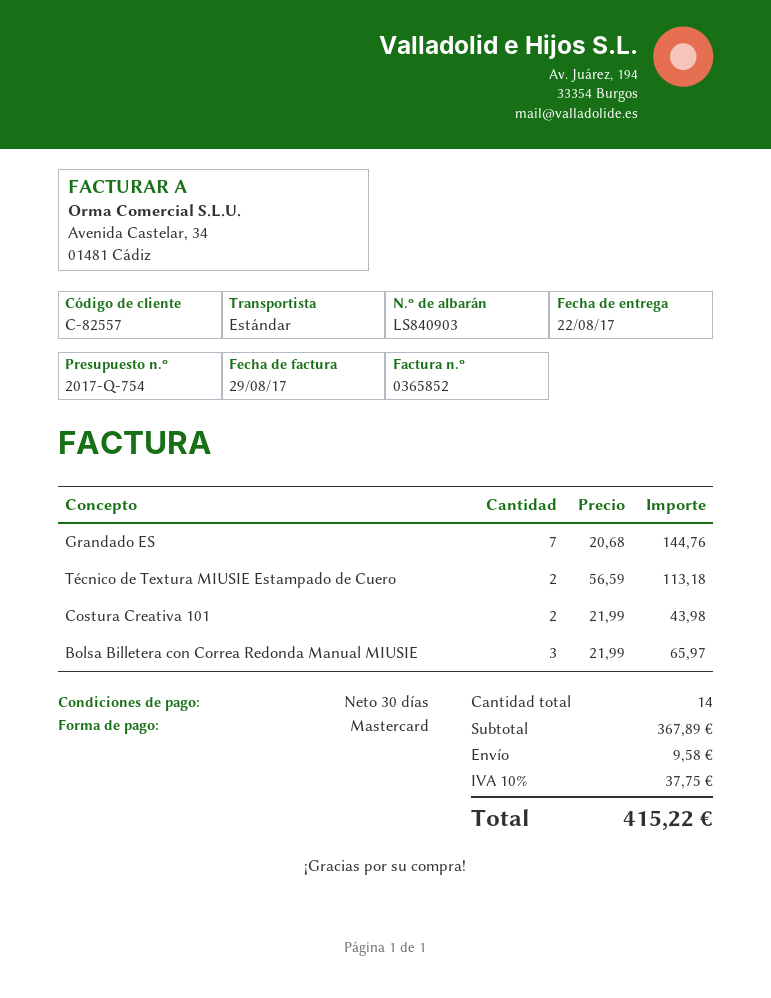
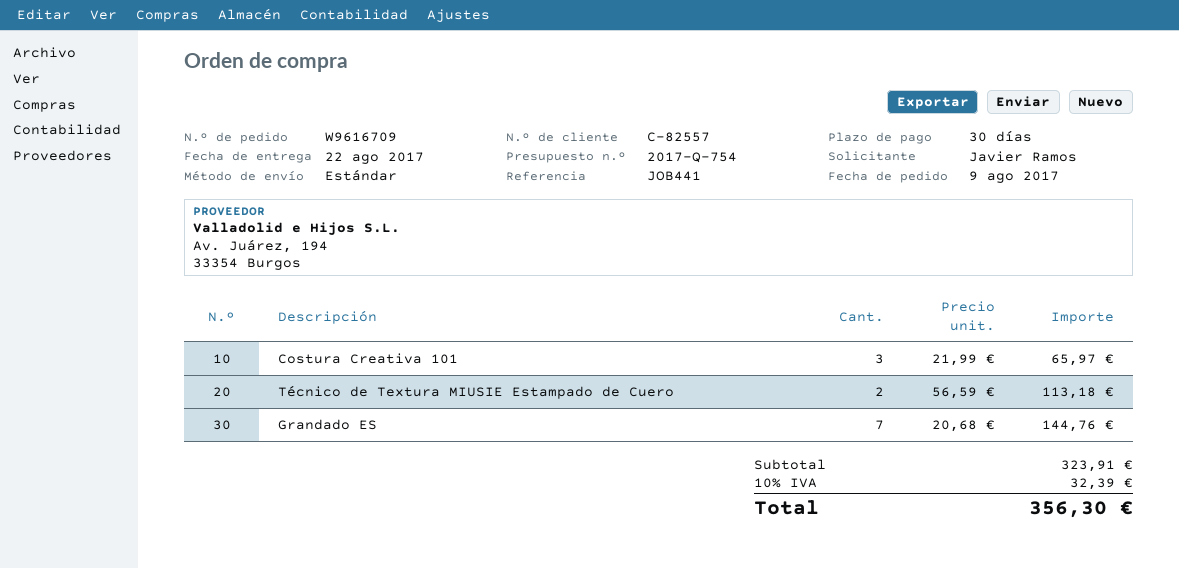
Costura Creativa 101: 2 x 21.99 = 43.98 -> 3 x 21.99 = 65.97
Bolsa Billetera con Correa Redonda Manual MIUSIE: 3 x 21.99 = 65.97 -> none
subtotal: 367.89 -> 323.91
shipping: 9.58 -> none
tax: 10% = 37.75 -> 10% = 32.39
total: 415.22 -> 356.30

